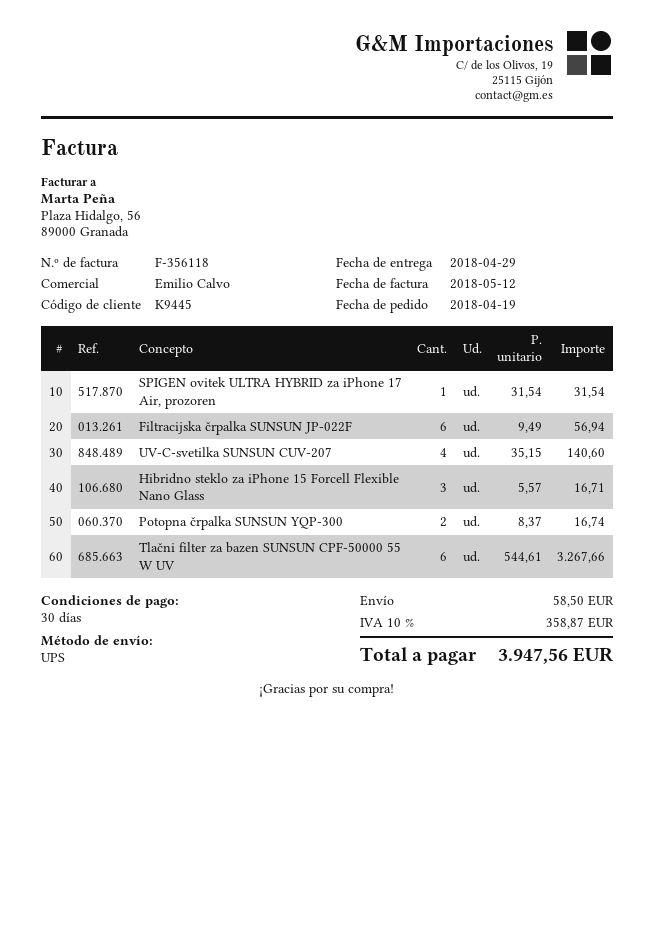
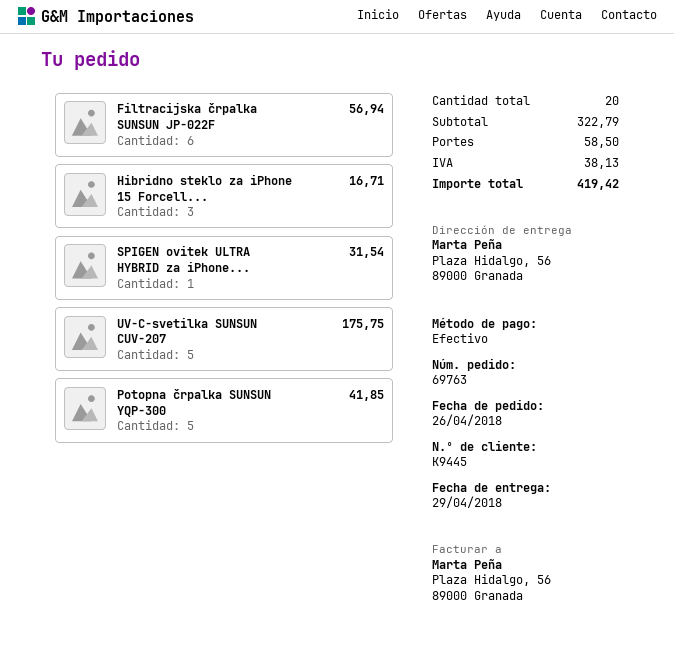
order date: 2018-04-19 -> 2018-04-26
UV-C-svetilka SUNSUN CUV-207: 4 for 140.60 -> 5 for 175.75
Potopna črpalka SUNSUN YQP-300: 2 for 16.74 -> 5 for 41.85
Tlačni filter za bazen SUNSUN CPF-50000 55 W UV: 6 for 3267.66 -> none
tax: 358.87 -> 38.13
total: 3947.56 -> 419.42

